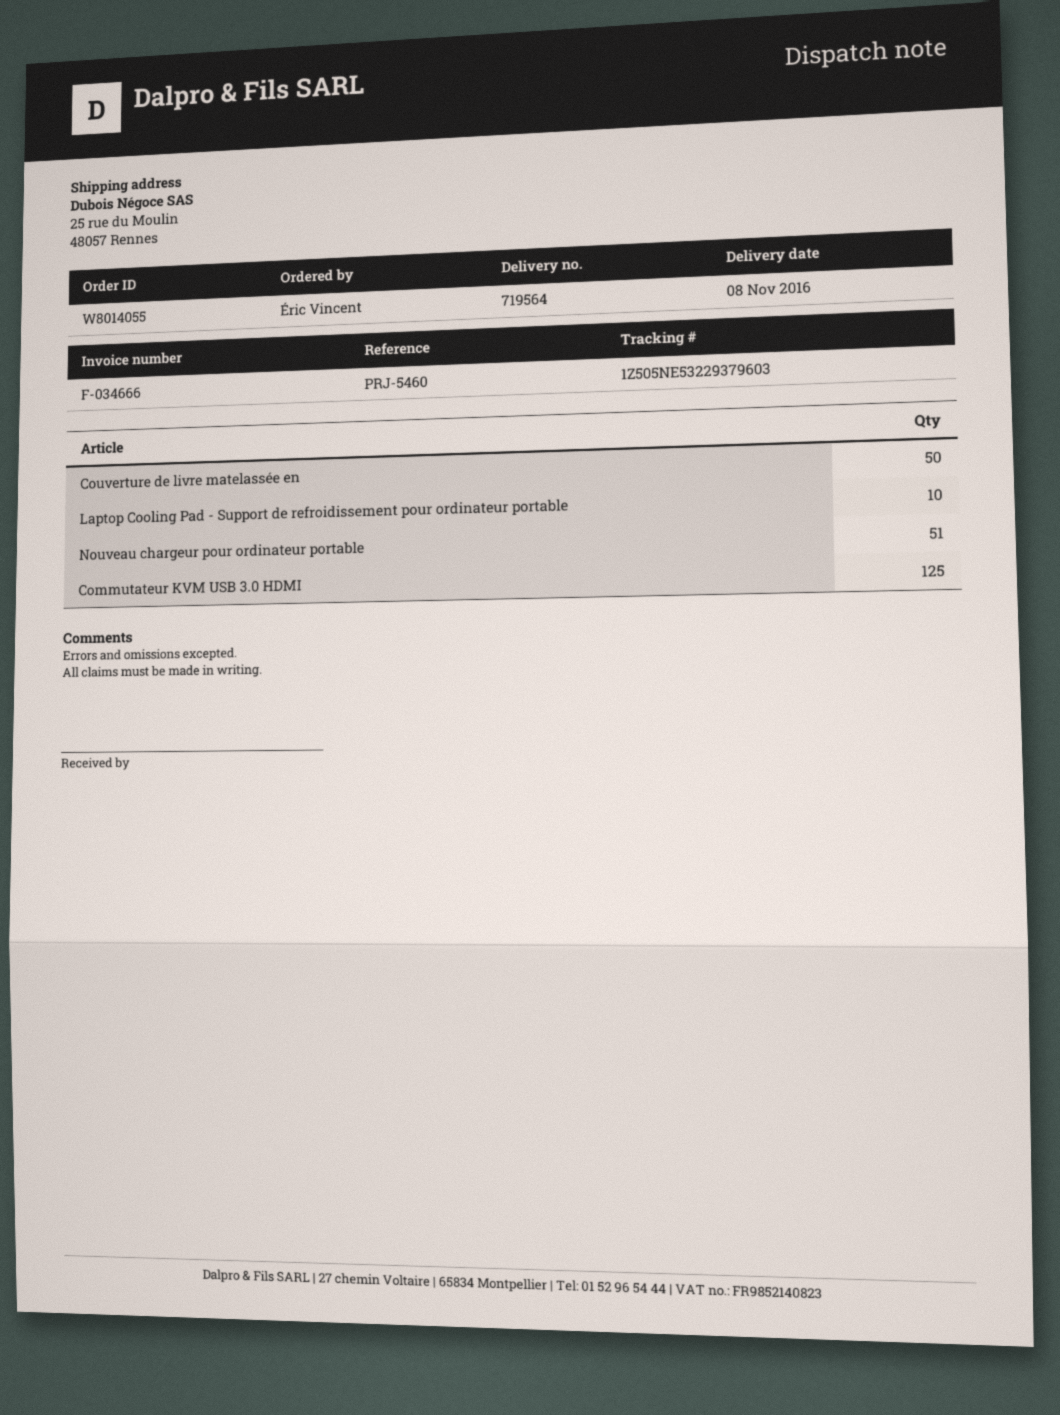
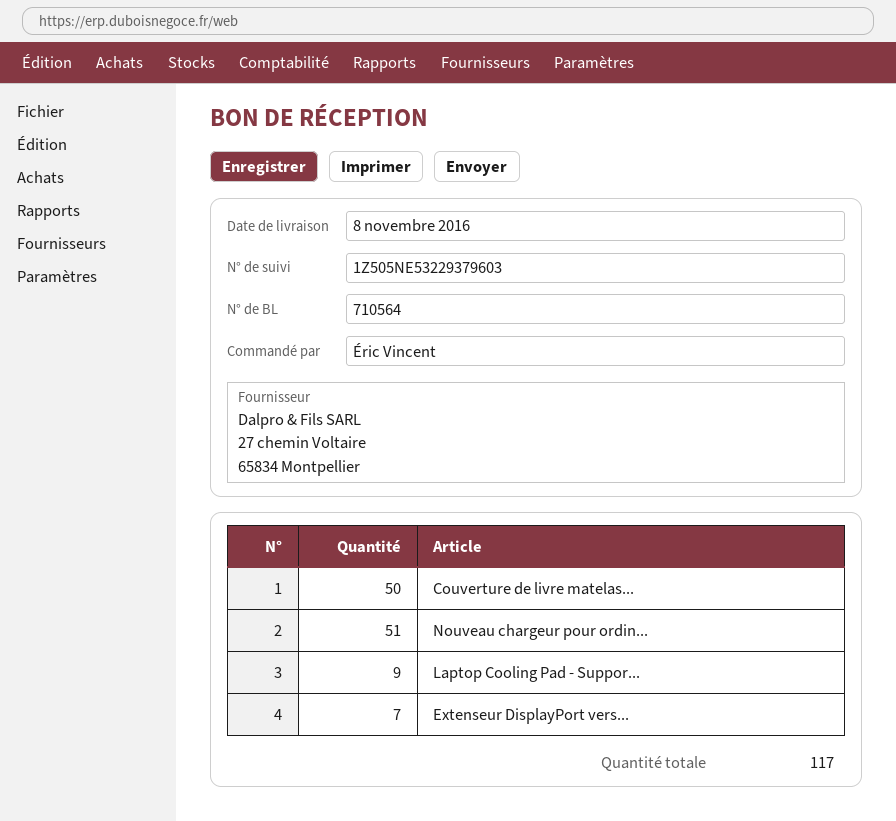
delivery note number: 719564 -> 710564
Laptop Cooling Pad - Support de refroidissement pour ordinateur portable: 10 -> 9
Commutateur KVM USB 3.0 HDMI: 125 -> none
Extenseur DisplayPort vers...: none -> 7

